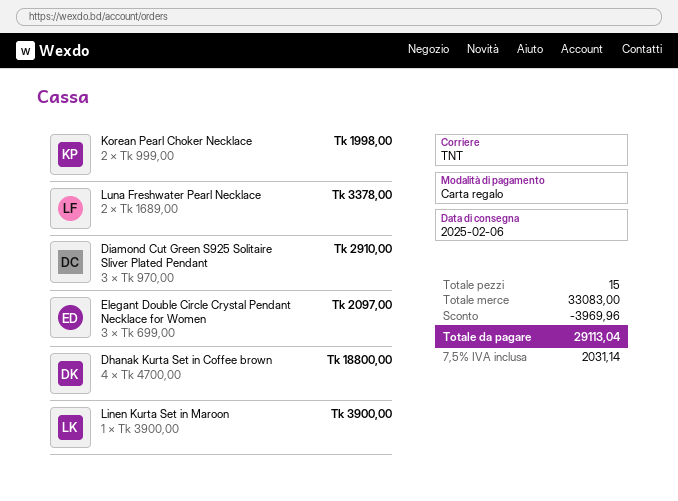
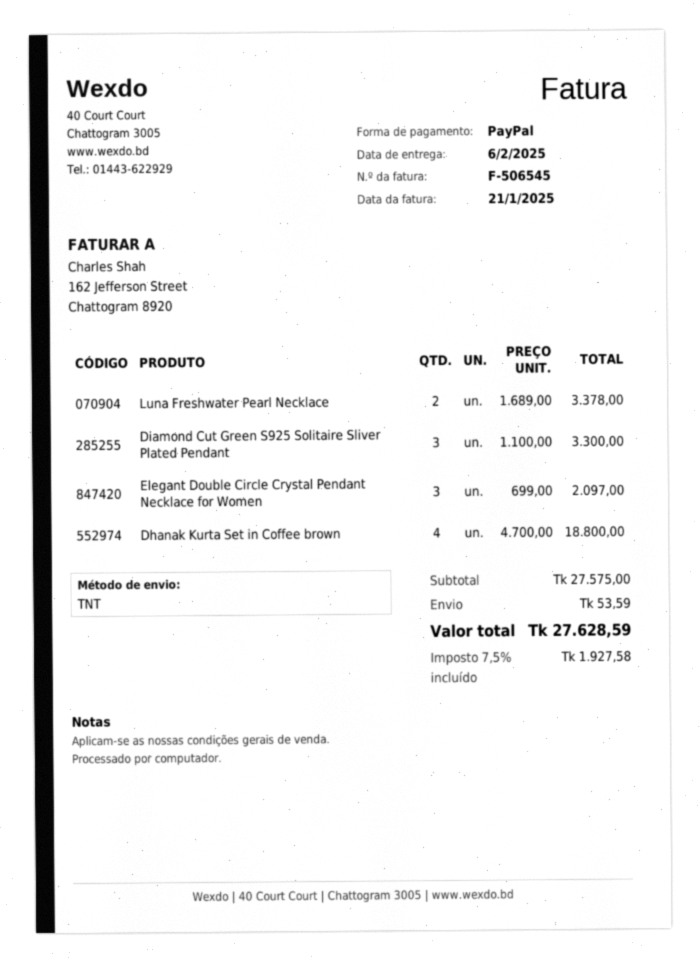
payment method: gift card -> PayPal
Korean Pearl Choker Necklace: 2 x 999.00 = 1998.00 -> none
Diamond Cut Green S925 Solitaire Sliver Plated Pendant: 3 x 970.00 = 2910.00 -> 3 x 1100.00 = 3300.00
Linen Kurta Set in Maroon: 1 x 3900.00 = 3900.00 -> none
subtotal: 33083.00 -> 27575.00
discount: 3969.96 -> none
shipping: none -> 53.59
tax: 7.5% = 2031.14 -> 7.5% = 1927.58
total: 29113.04 -> 27628.59

